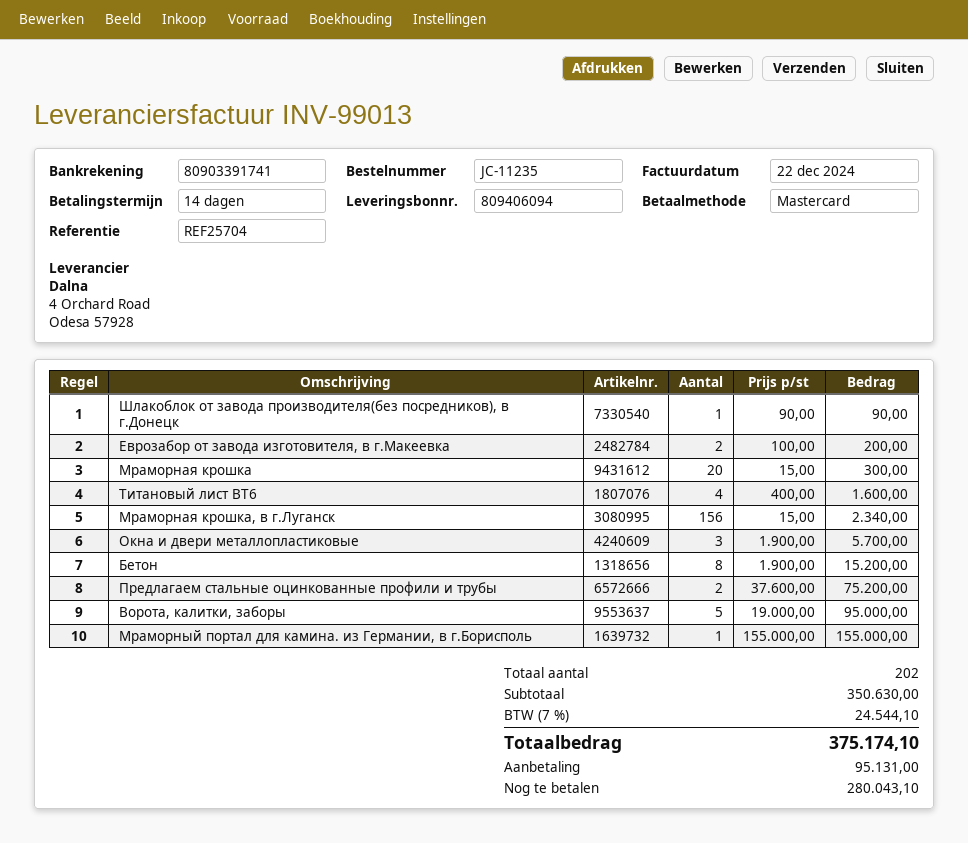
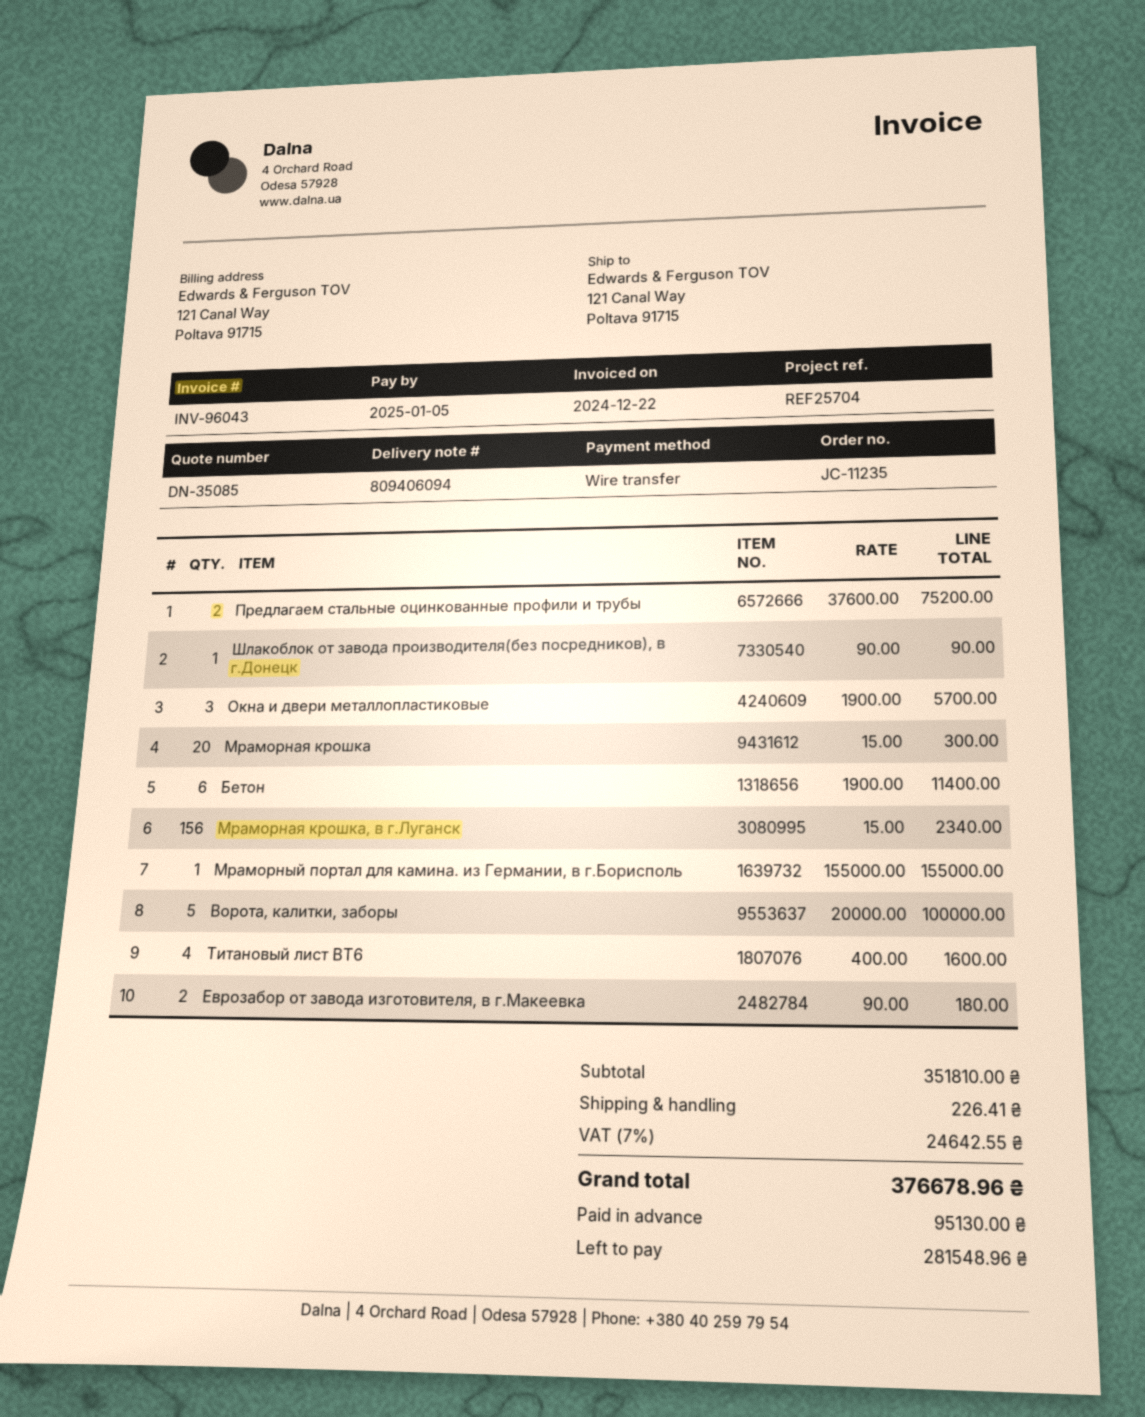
invoice number: INV-99013 -> INV-96043
payment method: Mastercard -> bank transfer
Еврозабор от завода изготовителя, в г.Макеевка: 2 x 100.00 = 200.00 -> 2 x 90.00 = 180.00
Бетон: 8 x 1900.00 = 15200.00 -> 6 x 1900.00 = 11400.00
Ворота, калитки, заборы: 5 x 19000.00 = 95000.00 -> 5 x 20000.00 = 100000.00
subtotal: 350630.00 -> 351810.00
shipping: none -> 226.41
tax: 7% = 24544.10 -> 7% = 24642.55
total: 375174.10 -> 376678.96
deposit: 95131.00 -> 95130.00
balance: 280043.10 -> 281548.96

